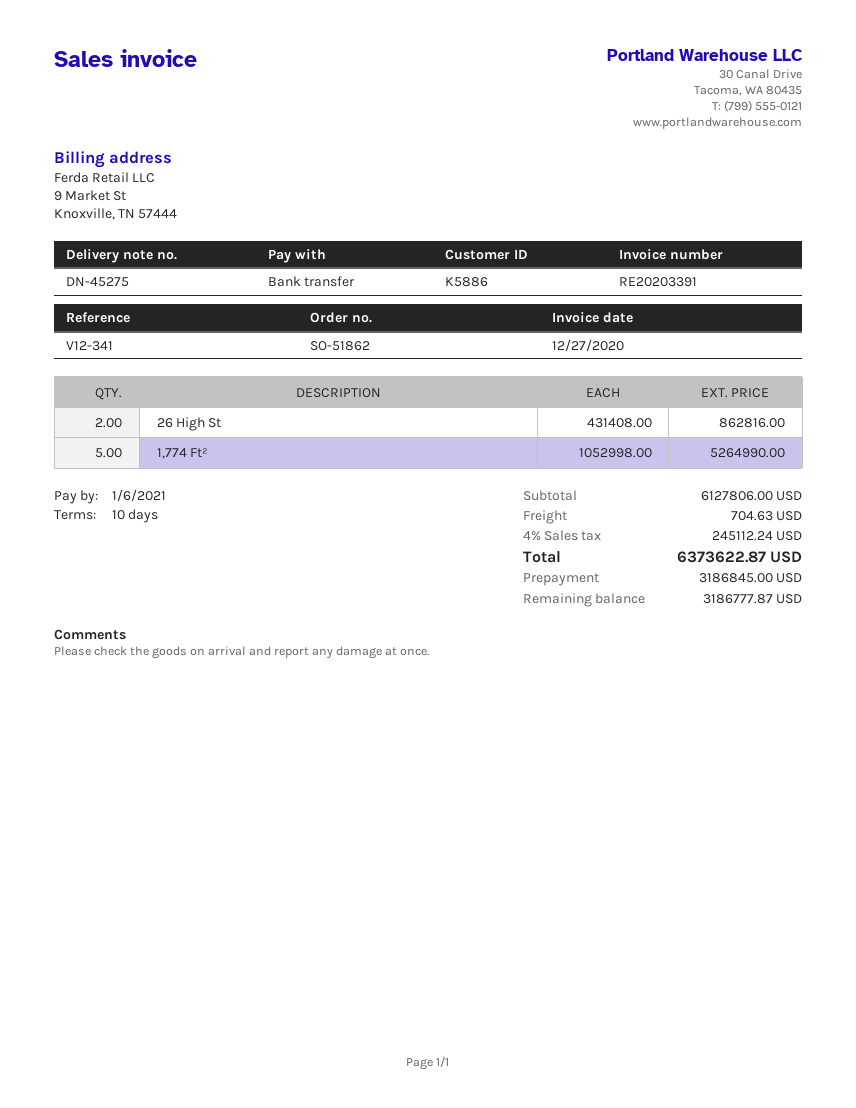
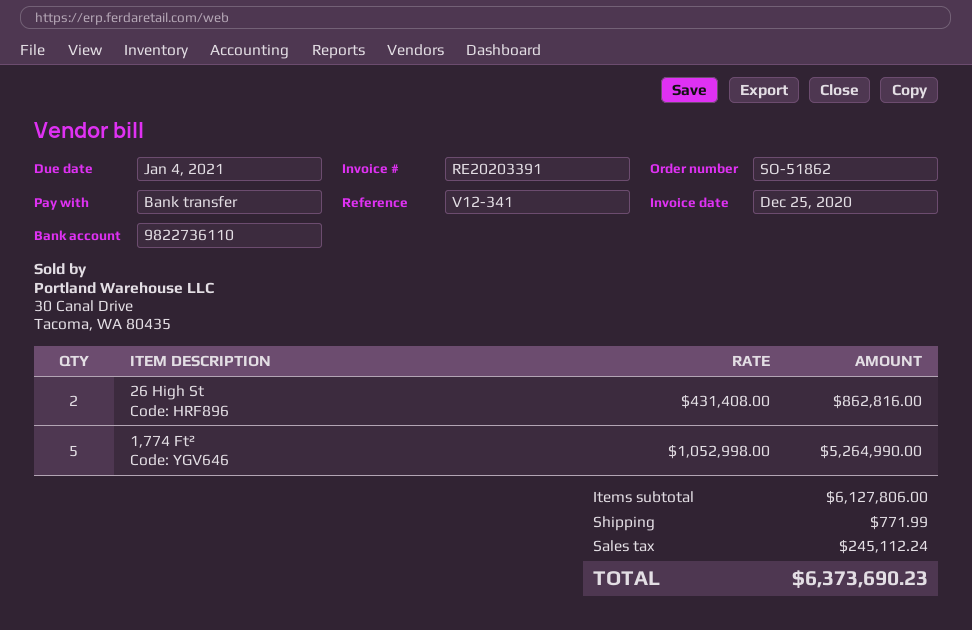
invoice date: 2020-12-27 -> 2020-12-25
due date: 2021-01-06 -> 2021-01-04
shipping: 704.63 -> 771.99
total: 6373622.87 -> 6373690.23

